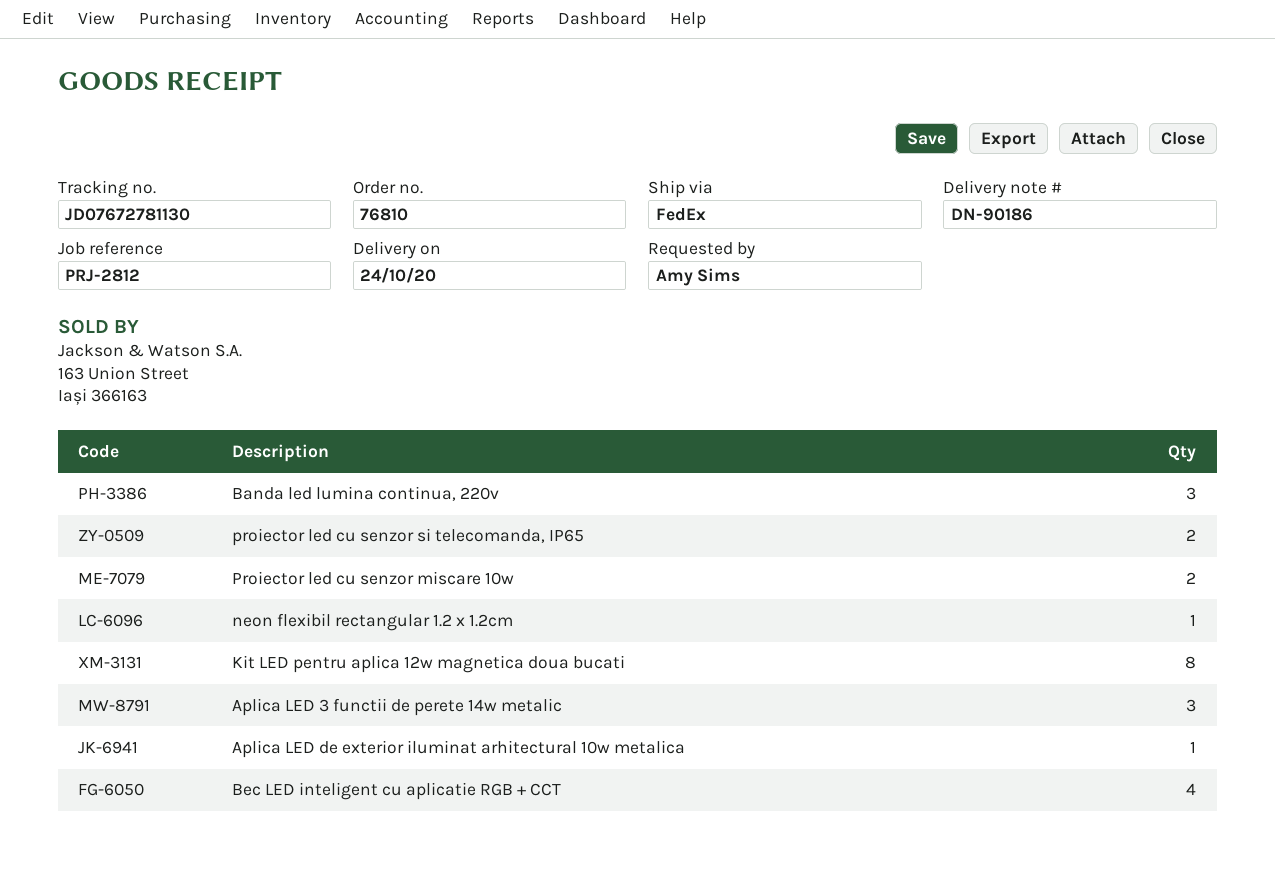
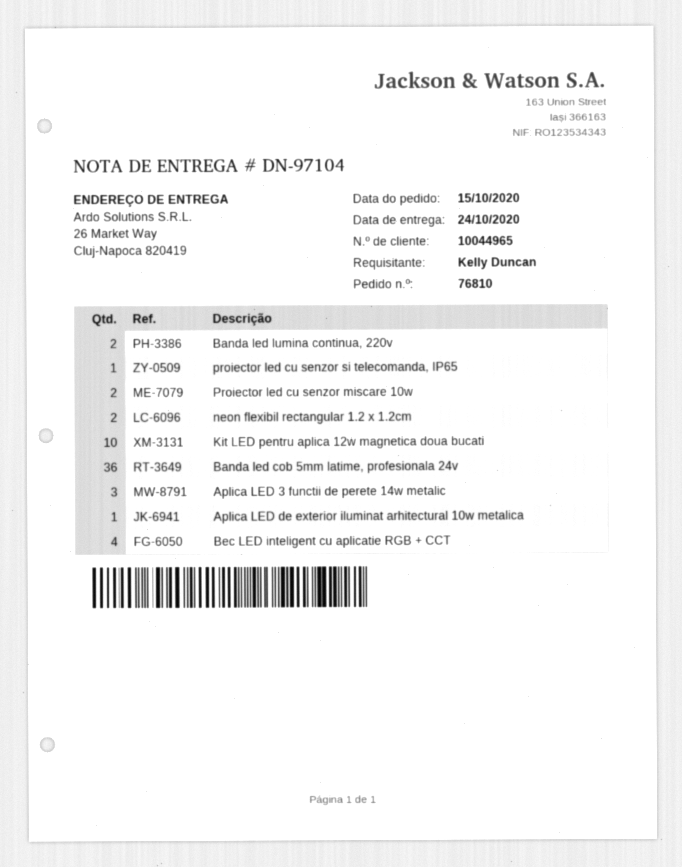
delivery note number: DN-90186 -> DN-97104
ordered by: Amy Sims -> Kelly Duncan
Banda led lumina continua, 220v: 3 -> 2
proiector led cu senzor si telecomanda, IP65: 2 -> 1
neon flexibil rectangular 1.2 x 1.2cm: 1 -> 2
Kit LED pentru aplica 12w magnetica doua bucati: 8 -> 10
Banda led cob 5mm latime, profesionala 24v: none -> 36

